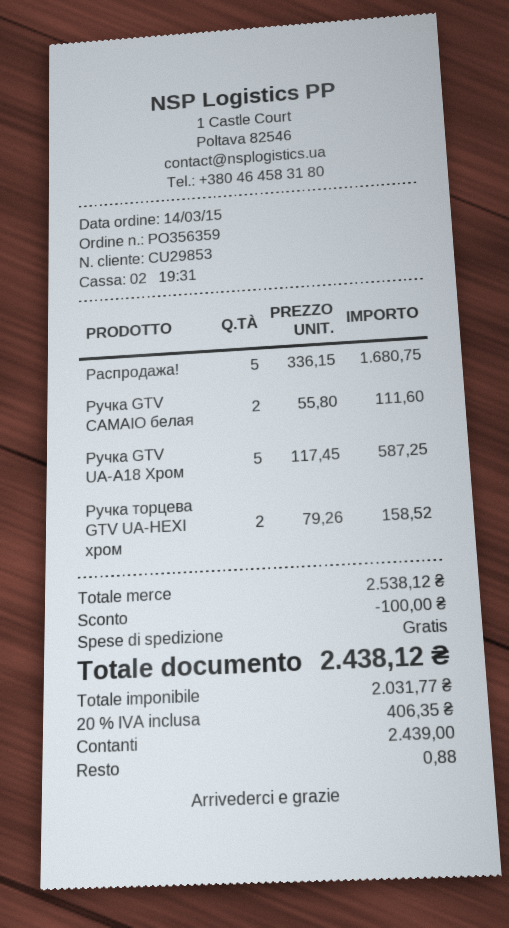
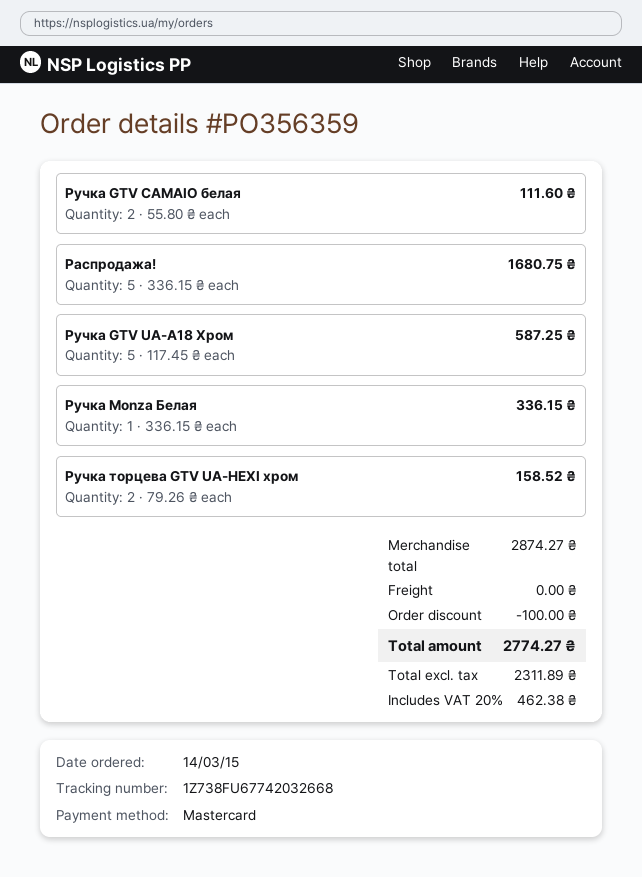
payment method: cash -> Mastercard
Ручка Monza Белая: none -> 1 x 336.15 = 336.15
subtotal: 2538.12 -> 2874.27
net: 2031.77 -> 2311.89
tax: 20% = 406.35 -> 20% = 462.38
total: 2438.12 -> 2774.27

